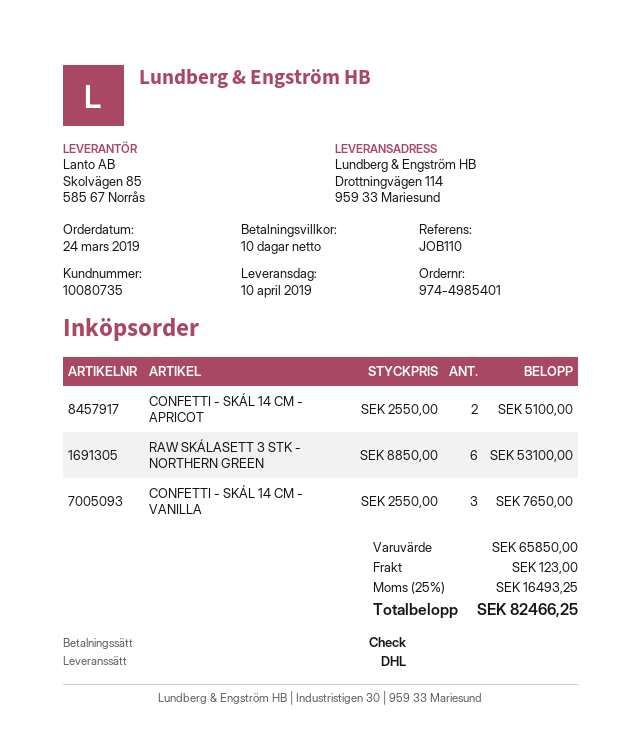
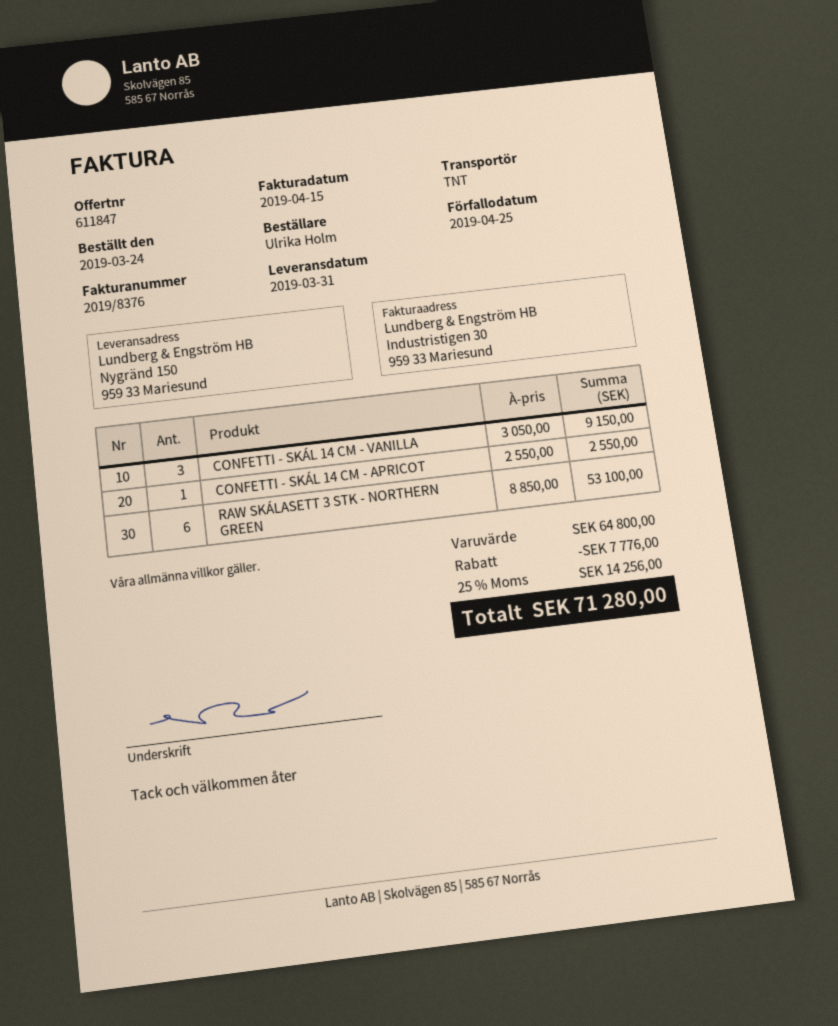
delivery date: 2019-04-10 -> 2019-03-31
shipping method: DHL -> TNT
ship to: Drottningvägen 114, 959 33 Mariesund -> Nygränd 150, 959 33 Mariesund
CONFETTI - SKÁL 14 CM - APRICOT: 2 x 2550.00 = 5100.00 -> 1 x 2550.00 = 2550.00
CONFETTI - SKÁL 14 CM - VANILLA: 3 x 2550.00 = 7650.00 -> 3 x 3050.00 = 9150.00
subtotal: 65850.00 -> 64800.00
discount: none -> 7776.00
shipping: 123.00 -> none
tax: 25% = 16493.25 -> 25% = 14256.00
total: 82466.25 -> 71280.00

